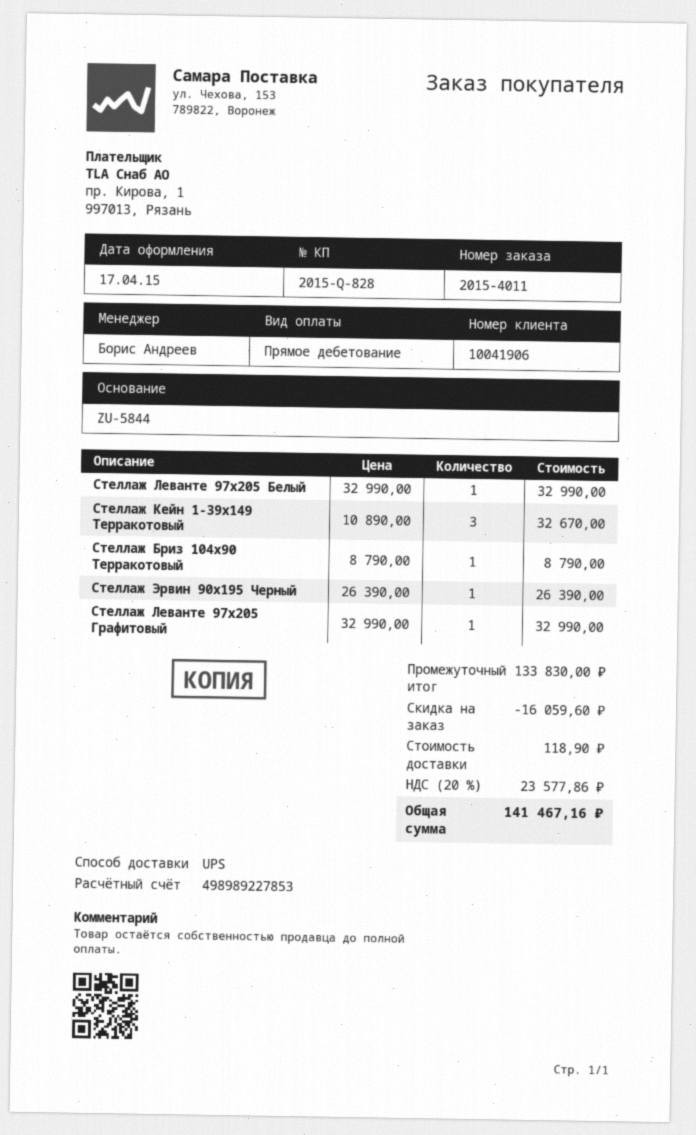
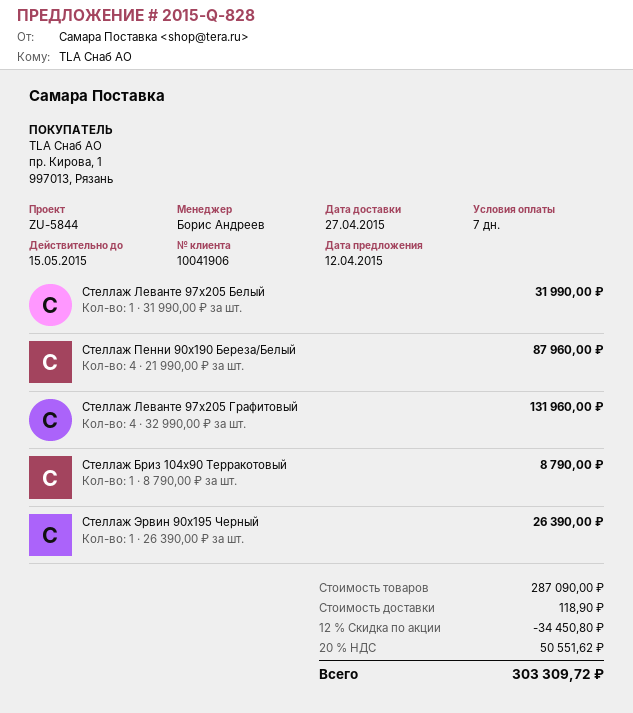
Стеллаж Леванте 97x205 Белый: 1 x 32990.00 = 32990.00 -> 1 x 31990.00 = 31990.00
Стеллаж Кейн 1-39x149 Терракотовый: 3 x 10890.00 = 32670.00 -> none
Стеллаж Леванте 97x205 Графитовый: 1 x 32990.00 = 32990.00 -> 4 x 32990.00 = 131960.00
Стеллаж Пенни 90x190 Береза/Белый: none -> 4 x 21990.00 = 87960.00
subtotal: 133830.00 -> 287090.00
discount: 16059.60 -> 34450.80
tax: 20% = 23577.86 -> 20% = 50551.62
total: 141467.16 -> 303309.72

